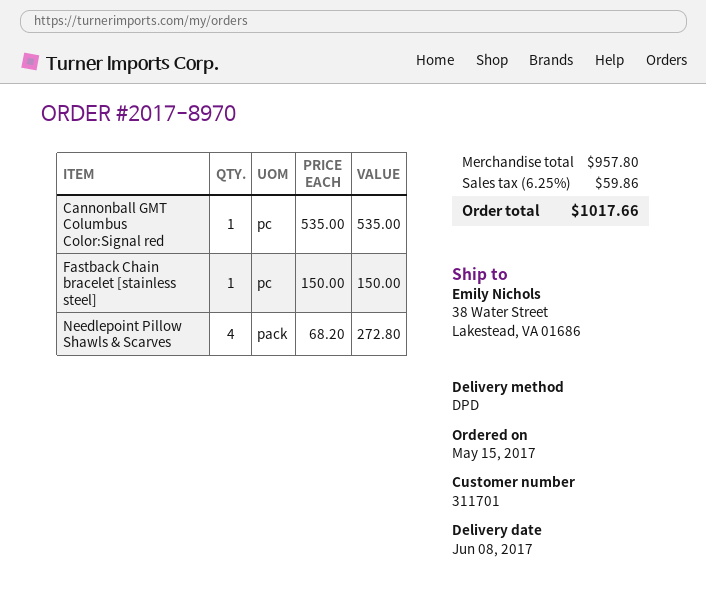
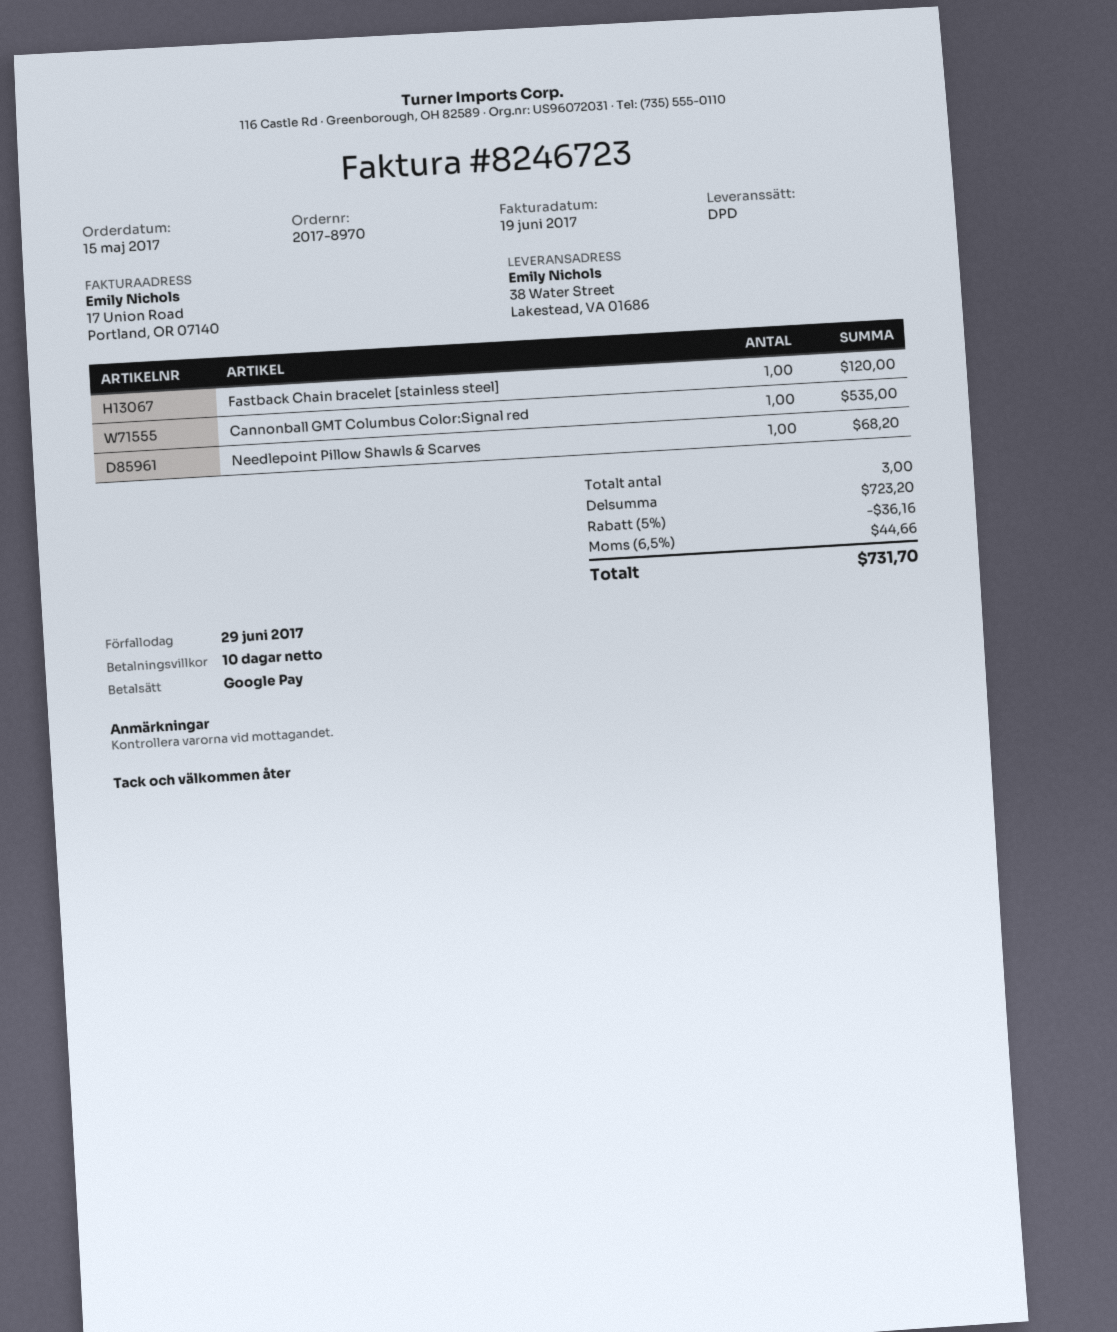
Fastback Chain bracelet [stainless steel]: 1 for 150.00 -> 1 for 120.00
Needlepoint Pillow Shawls & Scarves: 4 for 272.80 -> 1 for 68.20
subtotal: 957.80 -> 723.20
discount: none -> 5% = 36.16
tax: 6.25% = 59.86 -> 6.5% = 44.66
total: 1017.66 -> 731.70

